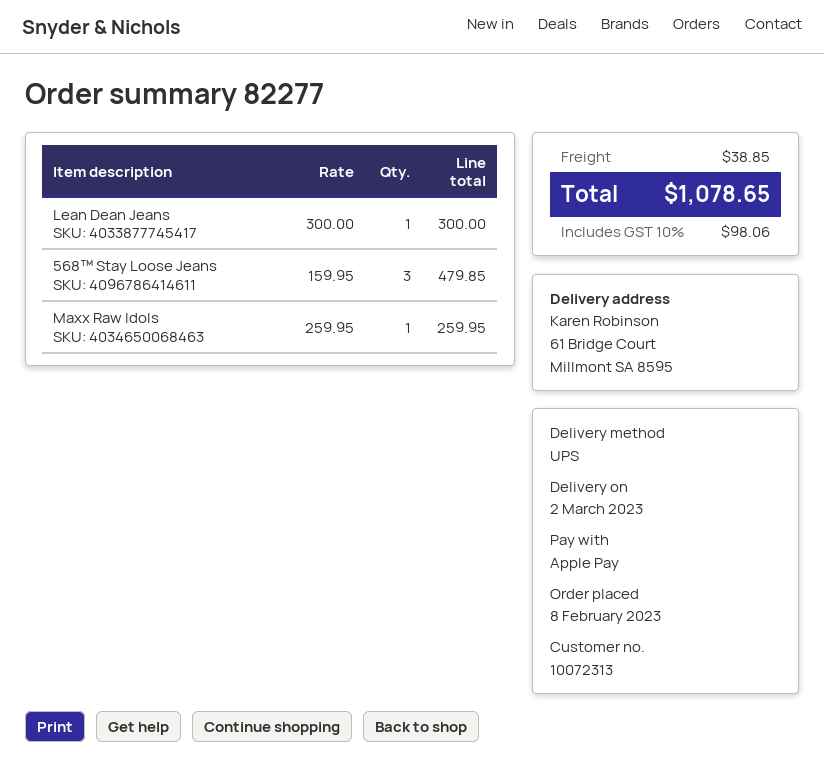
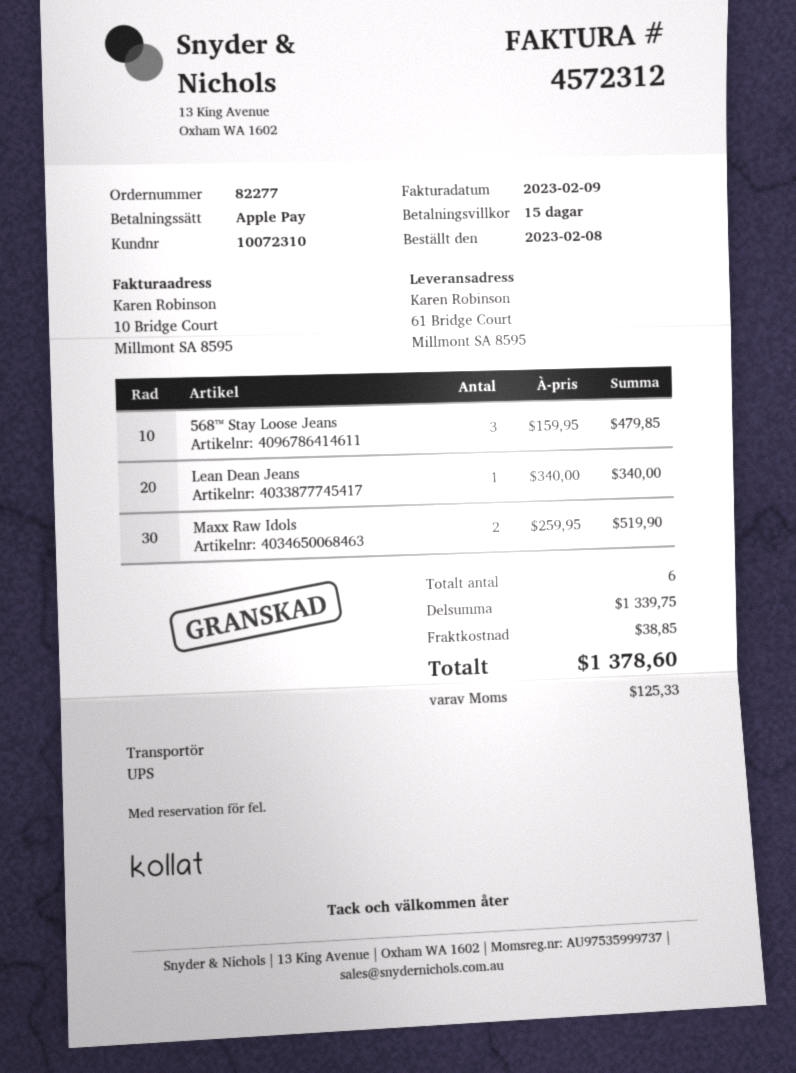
customer number: 10072313 -> 10072310
Lean Dean Jeans: 1 x 300.00 = 300.00 -> 1 x 340.00 = 340.00
Maxx Raw Idols: 1 x 259.95 = 259.95 -> 2 x 259.95 = 519.90
tax: 98.06 -> 125.33
total: 1078.65 -> 1378.60

